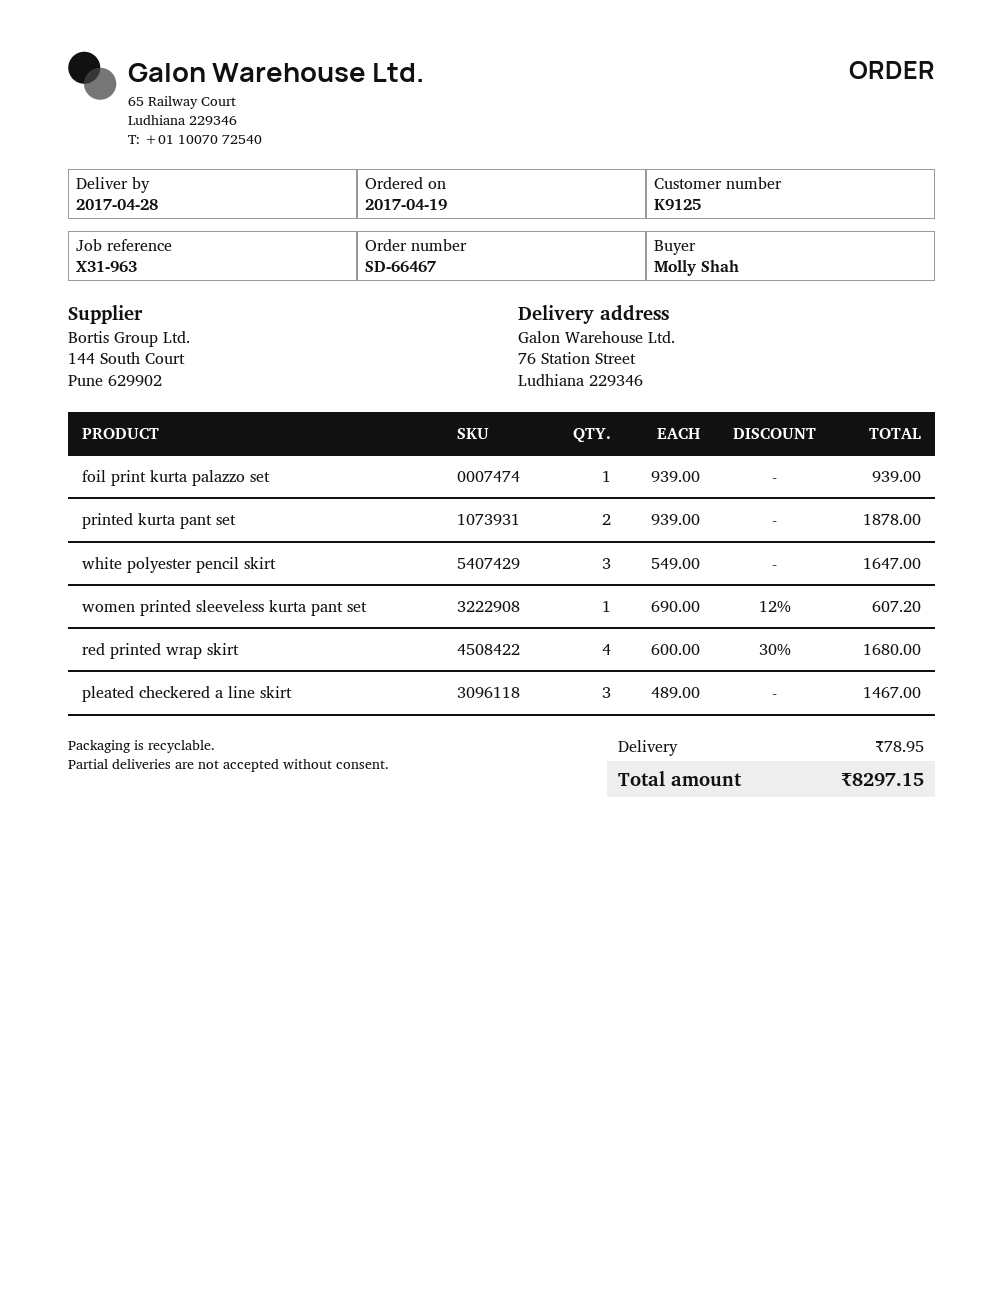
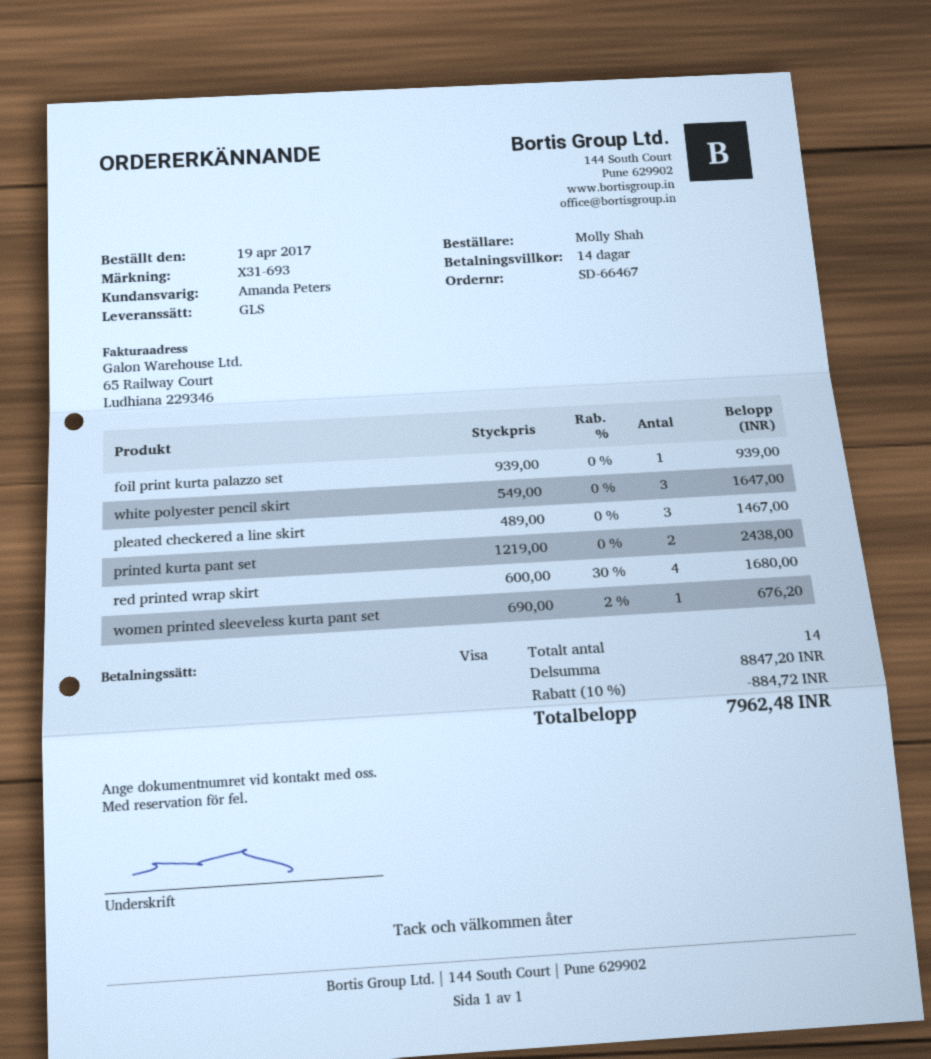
reference: X31-963 -> X31-693
printed kurta pant set: 2 x 939.00 = 1878.00 -> 2 x 1219.00 = 2438.00
women printed sleeveless kurta pant set: 1 x 690.00 - 12% = 607.20 -> 1 x 690.00 - 2% = 676.20
discount: none -> 10% = 884.72
shipping: 78.95 -> none
total: 8297.15 -> 7962.48

